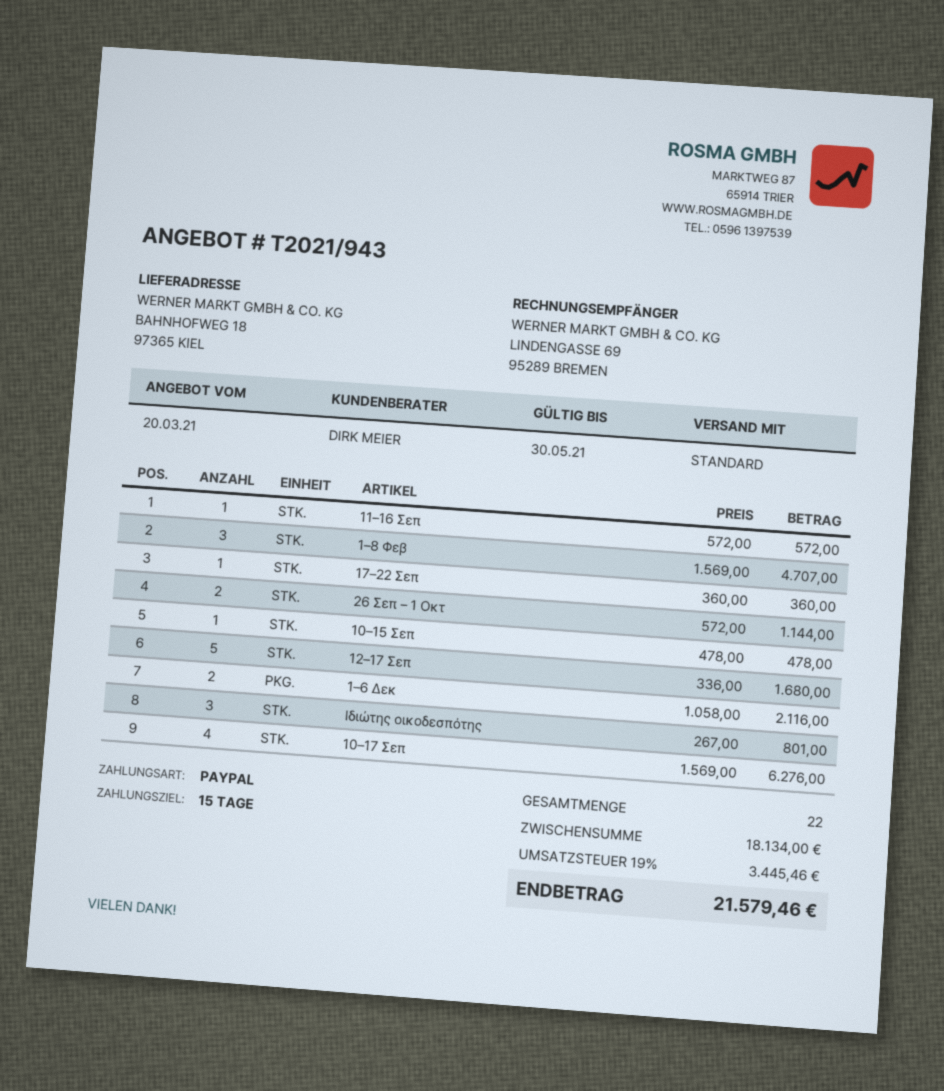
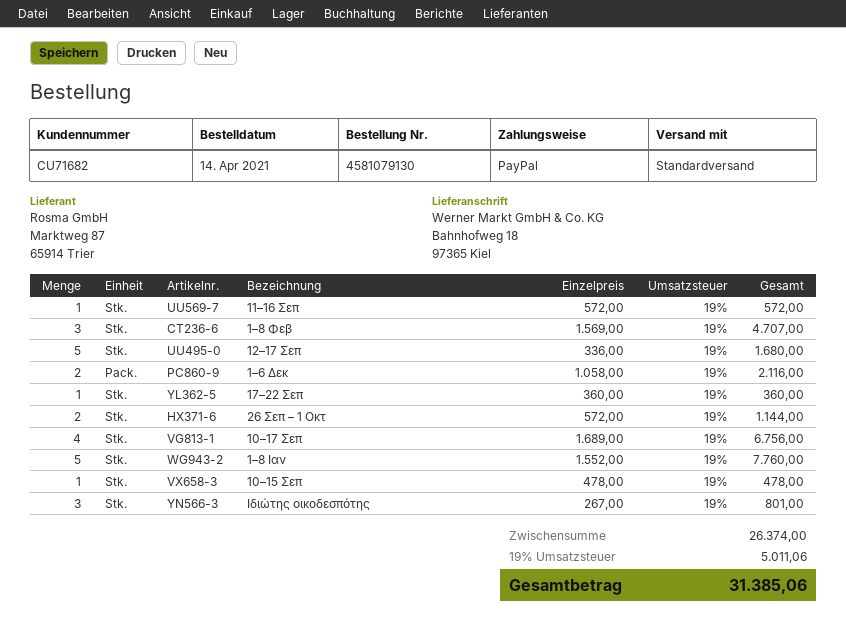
10–17 Σεπ: 4 x 1569.00 = 6276.00 -> 4 x 1689.00 = 6756.00
1–8 Ιαν: none -> 5 x 1552.00 = 7760.00
subtotal: 18134.00 -> 26374.00
tax: 19% = 3445.46 -> 19% = 5011.06
total: 21579.46 -> 31385.06

